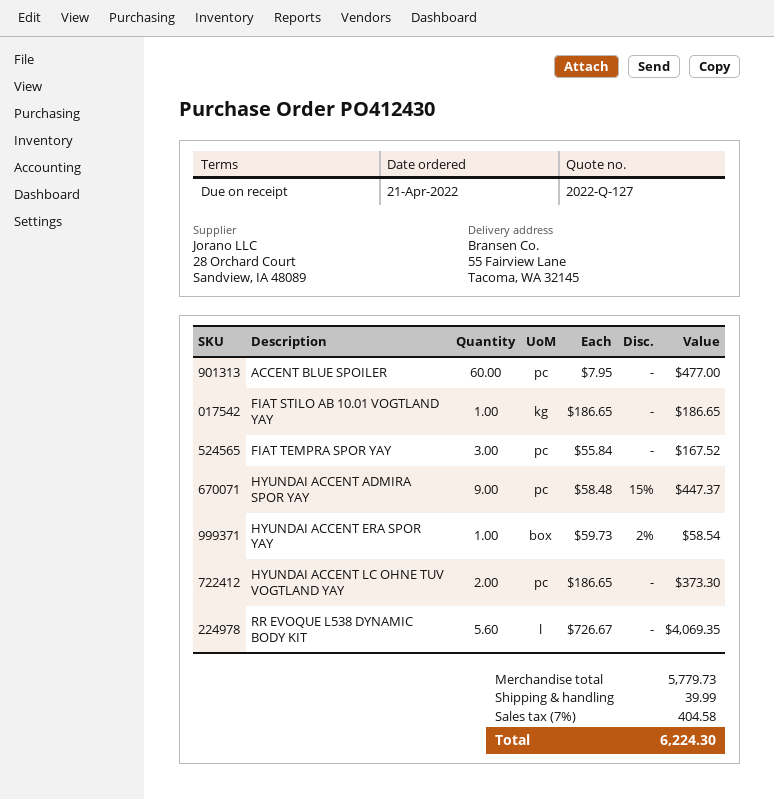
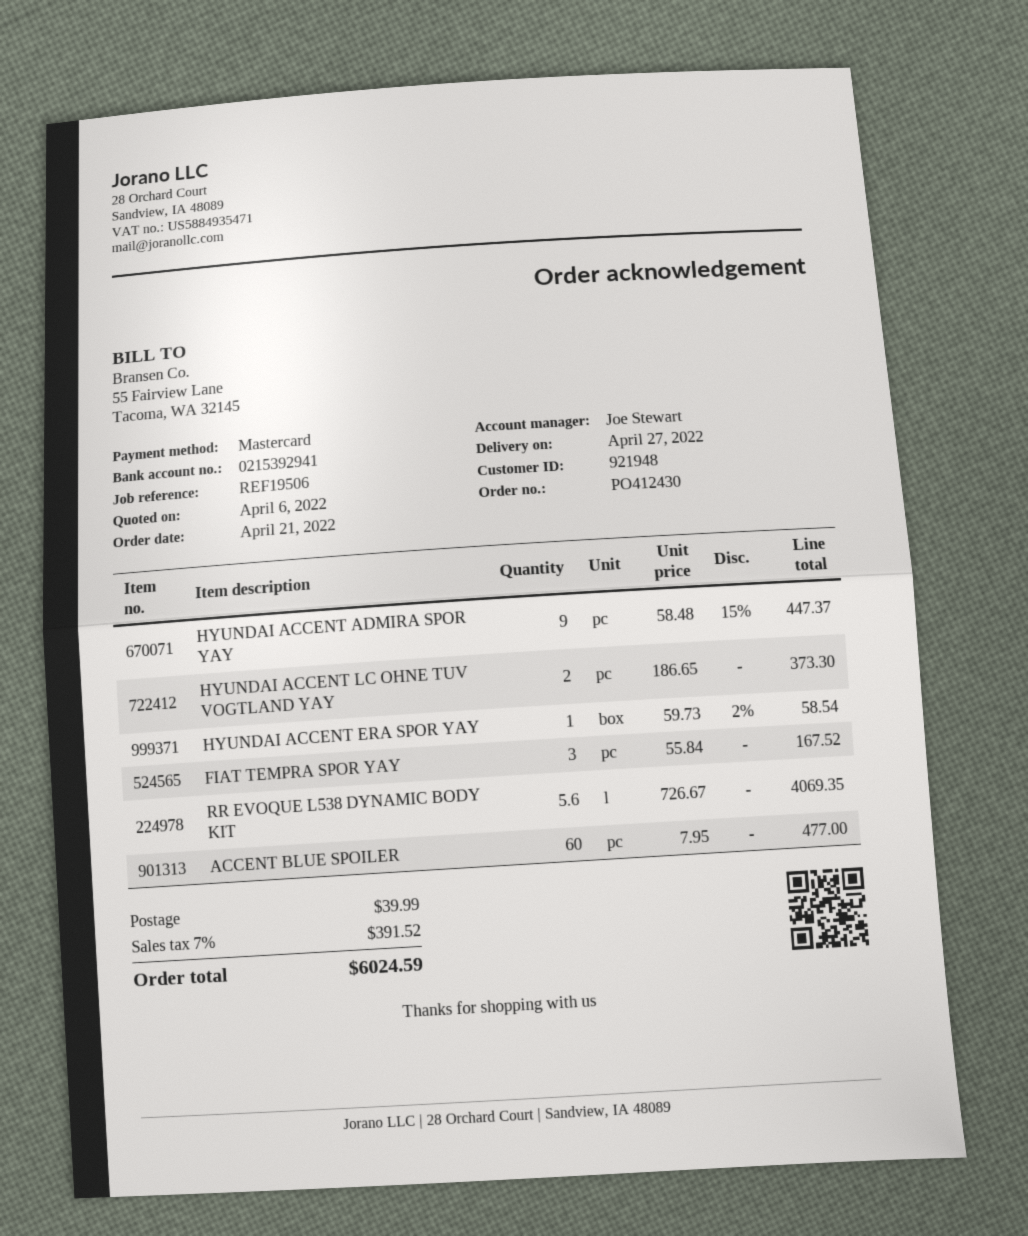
FIAT STILO AB 10.01 VOGTLAND YAY: 1 x 186.65 = 186.65 -> none
tax: 7% = 404.58 -> 7% = 391.52
total: 6224.30 -> 6024.59

